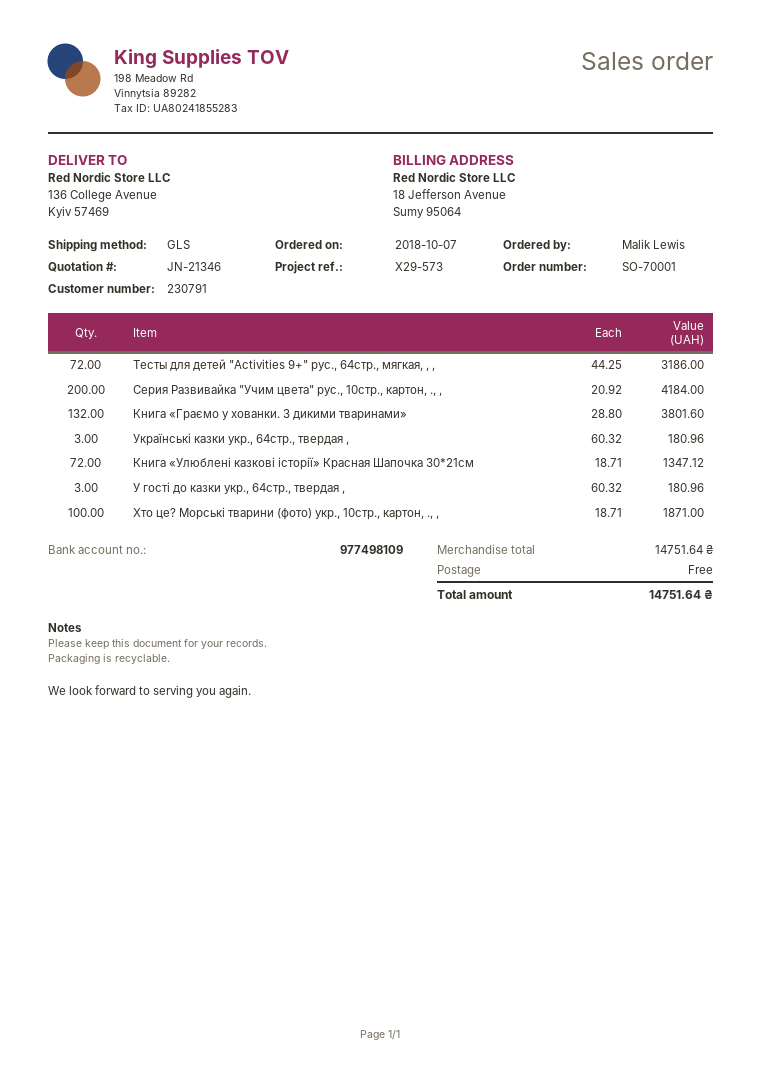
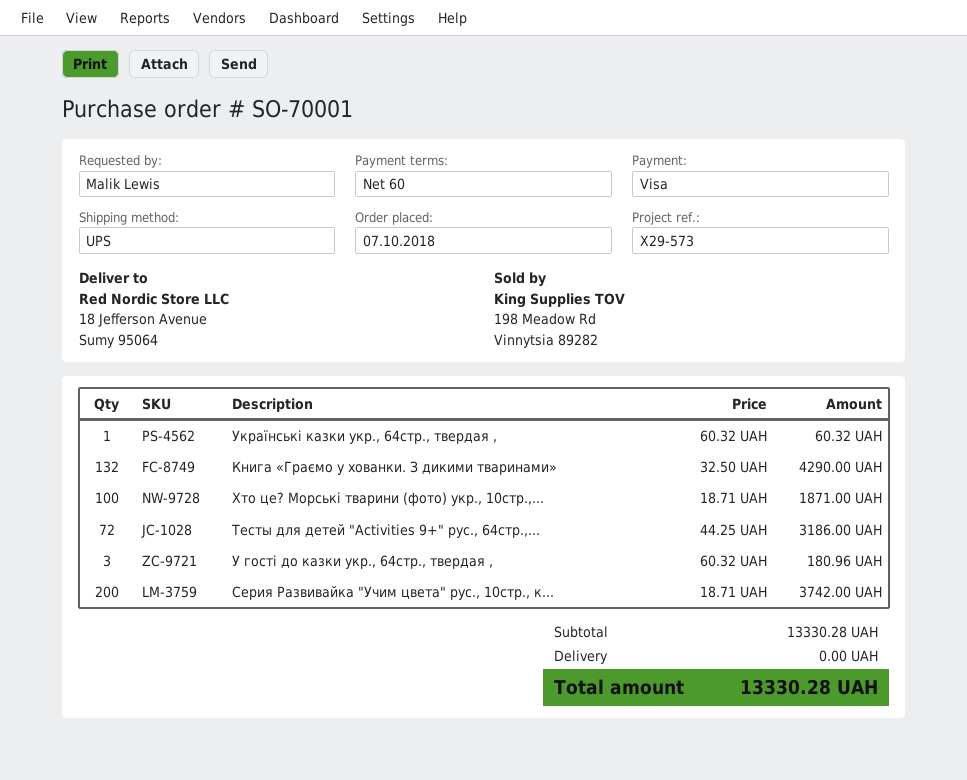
shipping method: GLS -> UPS
ship to: 136 College Avenue, Kyiv 57469 -> 18 Jefferson Avenue, Sumy 95064
Серия Развивайка "Учим цвета" рус., 10стр., картон, ., ,: 200 x 20.92 = 4184.00 -> 200 x 18.71 = 3742.00
Книга «Граємо у хованки. З дикими тваринами»: 132 x 28.80 = 3801.60 -> 132 x 32.50 = 4290.00
Українські казки укр., 64стр., твердая ,: 3 x 60.32 = 180.96 -> 1 x 60.32 = 60.32
Книга «Улюблені казкові історії» Красная Шапочка 30*21см: 72 x 18.71 = 1347.12 -> none
subtotal: 14751.64 -> 13330.28
total: 14751.64 -> 13330.28

